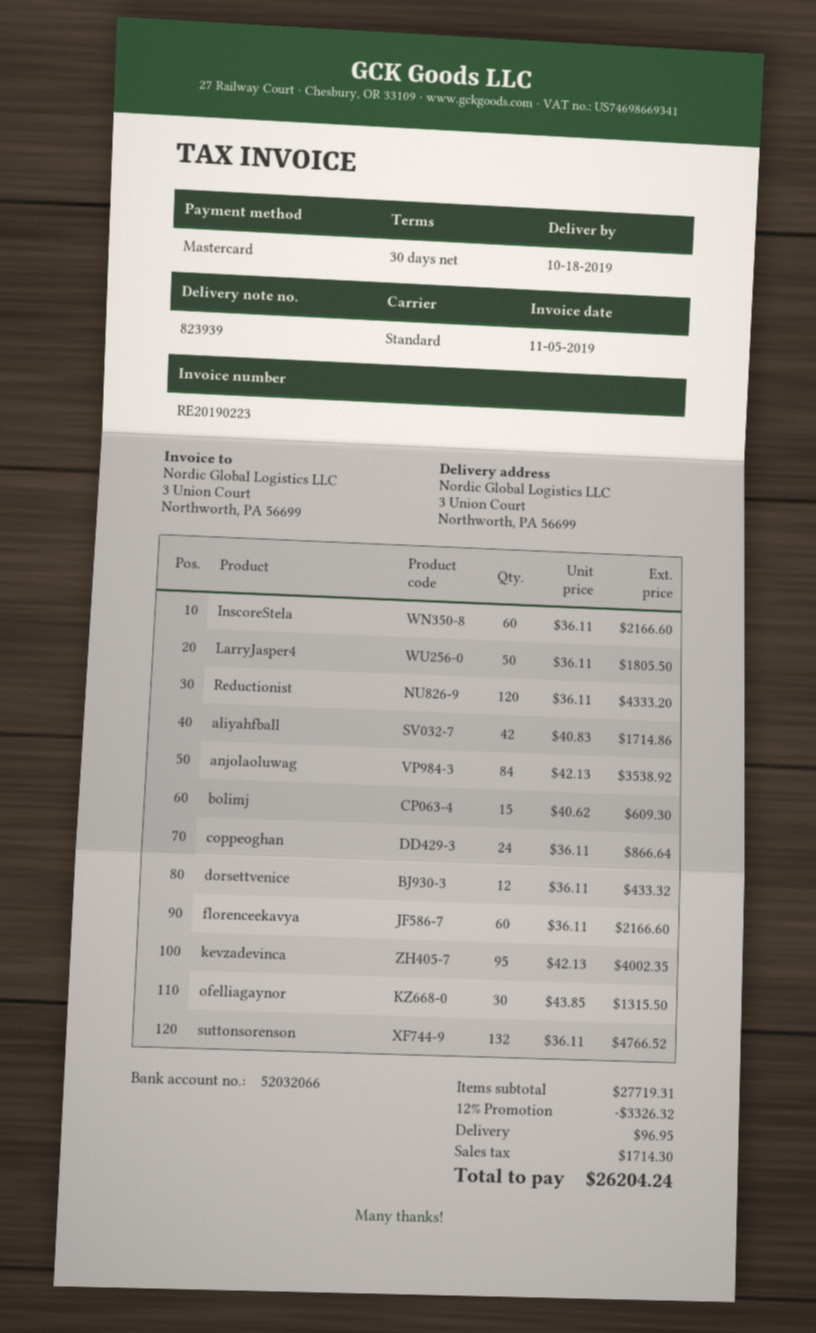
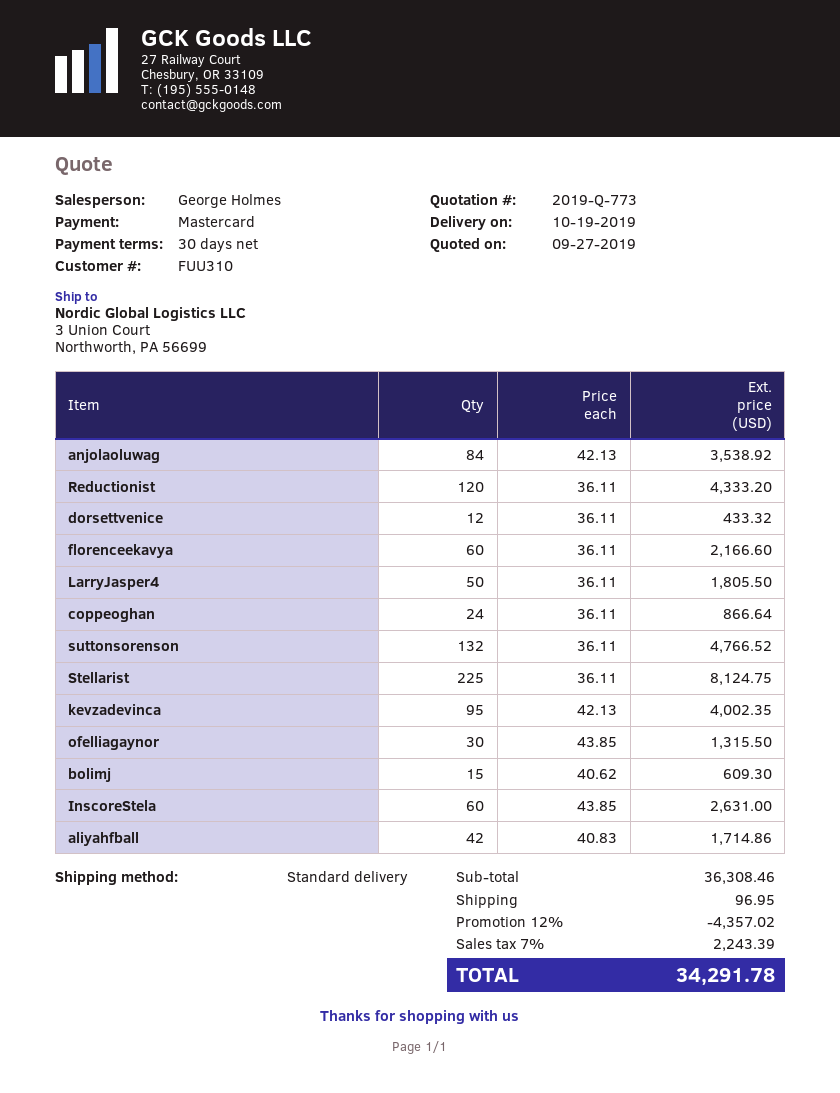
delivery date: 2019-10-18 -> 2019-10-19
InscoreStela: 60 x 36.11 = 2166.60 -> 60 x 43.85 = 2631.00
Stellarist: none -> 225 x 36.11 = 8124.75
subtotal: 27719.31 -> 36308.46
discount: 12% = 3326.32 -> 12% = 4357.02
tax: 1714.30 -> 2243.39
total: 26204.24 -> 34291.78

